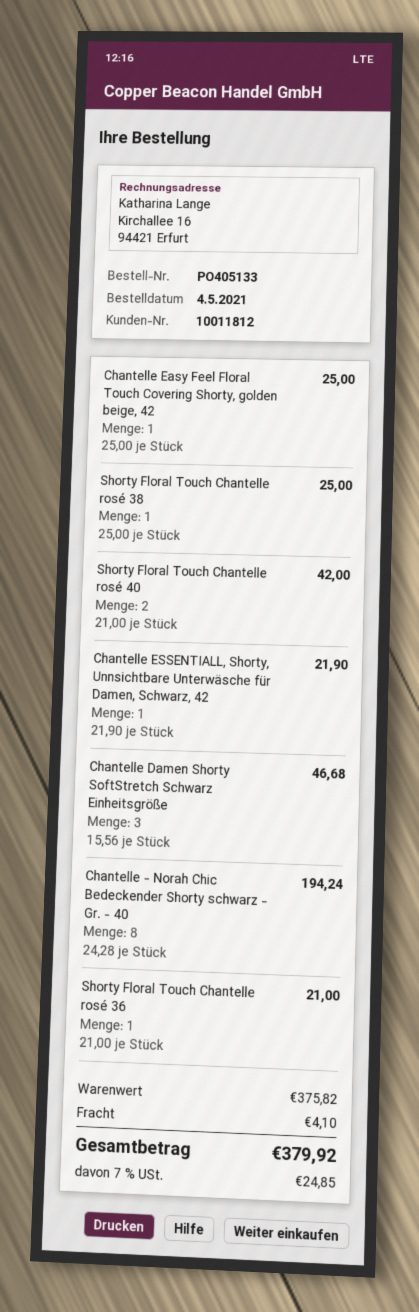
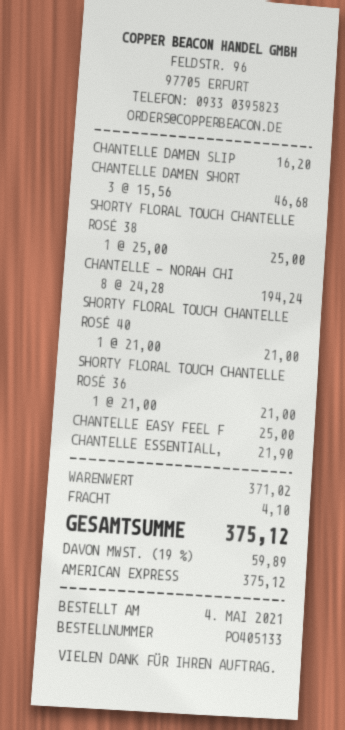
Shorty Floral Touch Chantelle rosé 40: 2 x 21.00 = 42.00 -> 1 x 21.00 = 21.00
CHANTELLE DAMEN SLIP: none -> 1 x 16.20 = 16.20
subtotal: 375.82 -> 371.02
tax: 7% = 24.85 -> 19% = 59.89
total: 379.92 -> 375.12

